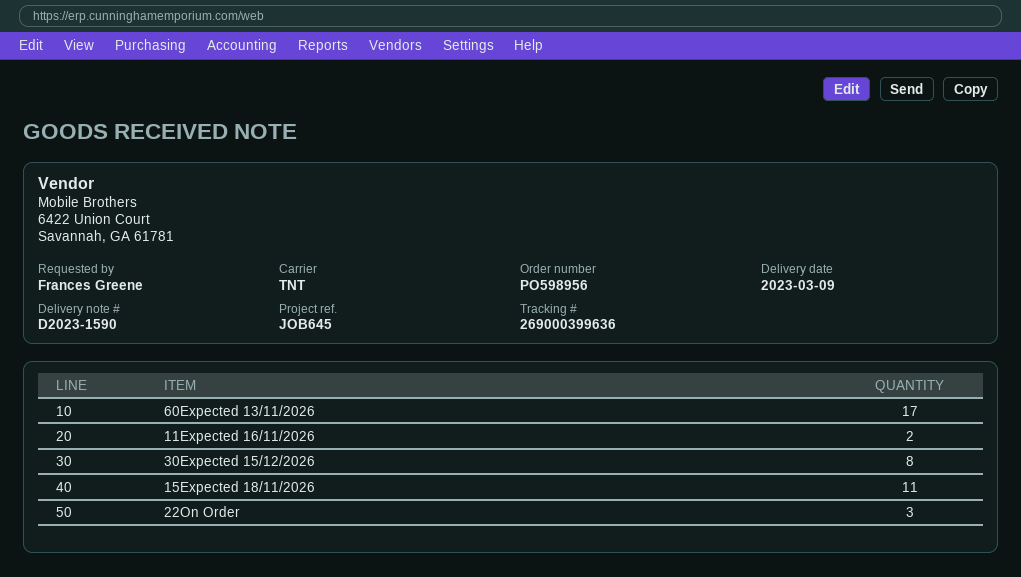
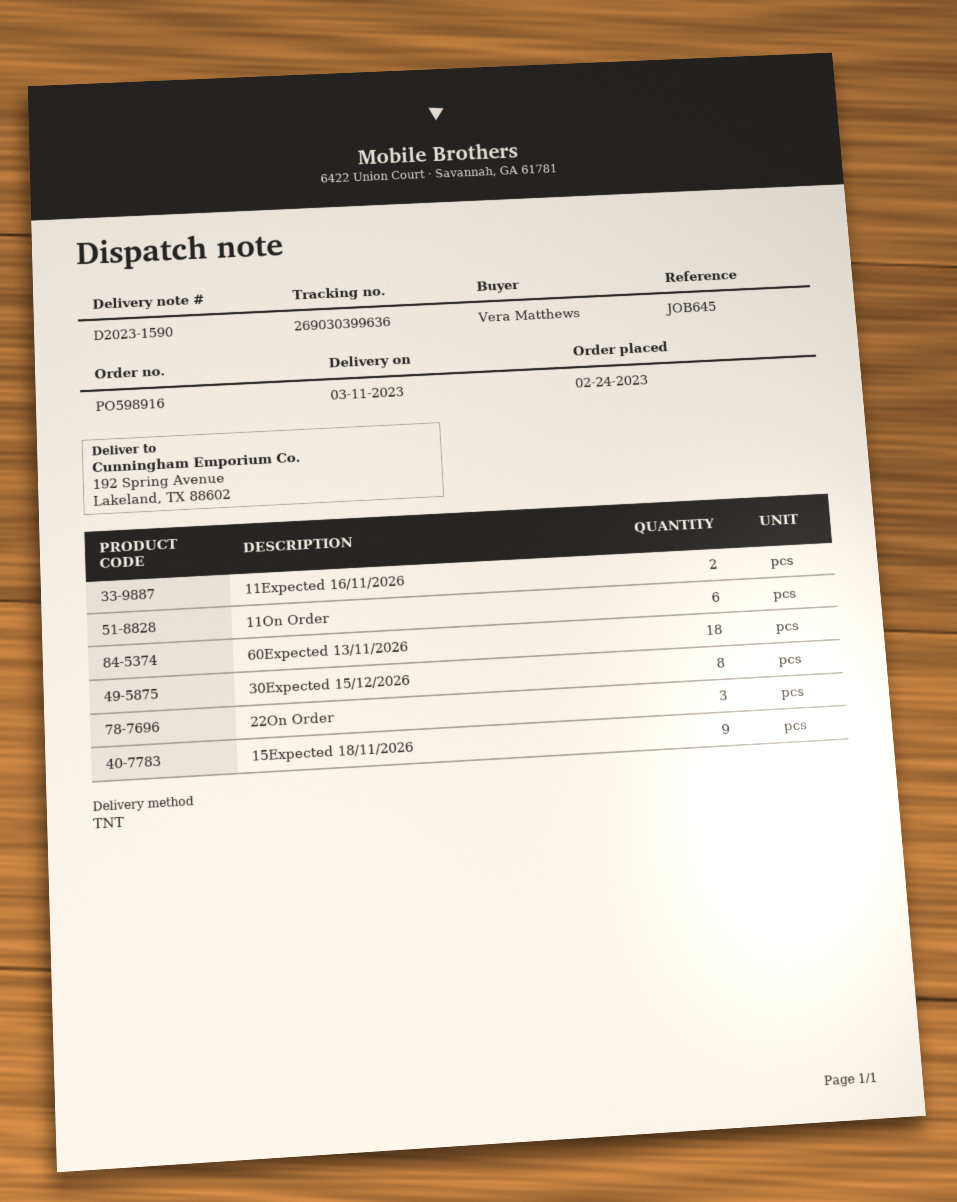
order number: PO598956 -> PO598916
delivery date: 2023-03-09 -> 2023-03-11
ordered by: Frances Greene -> Vera Matthews
tracking number: 269000399636 -> 269030399636
60Expected 13/11/2026: 17 -> 18
15Expected 18/11/2026: 11 -> 9
11On Order: none -> 6

